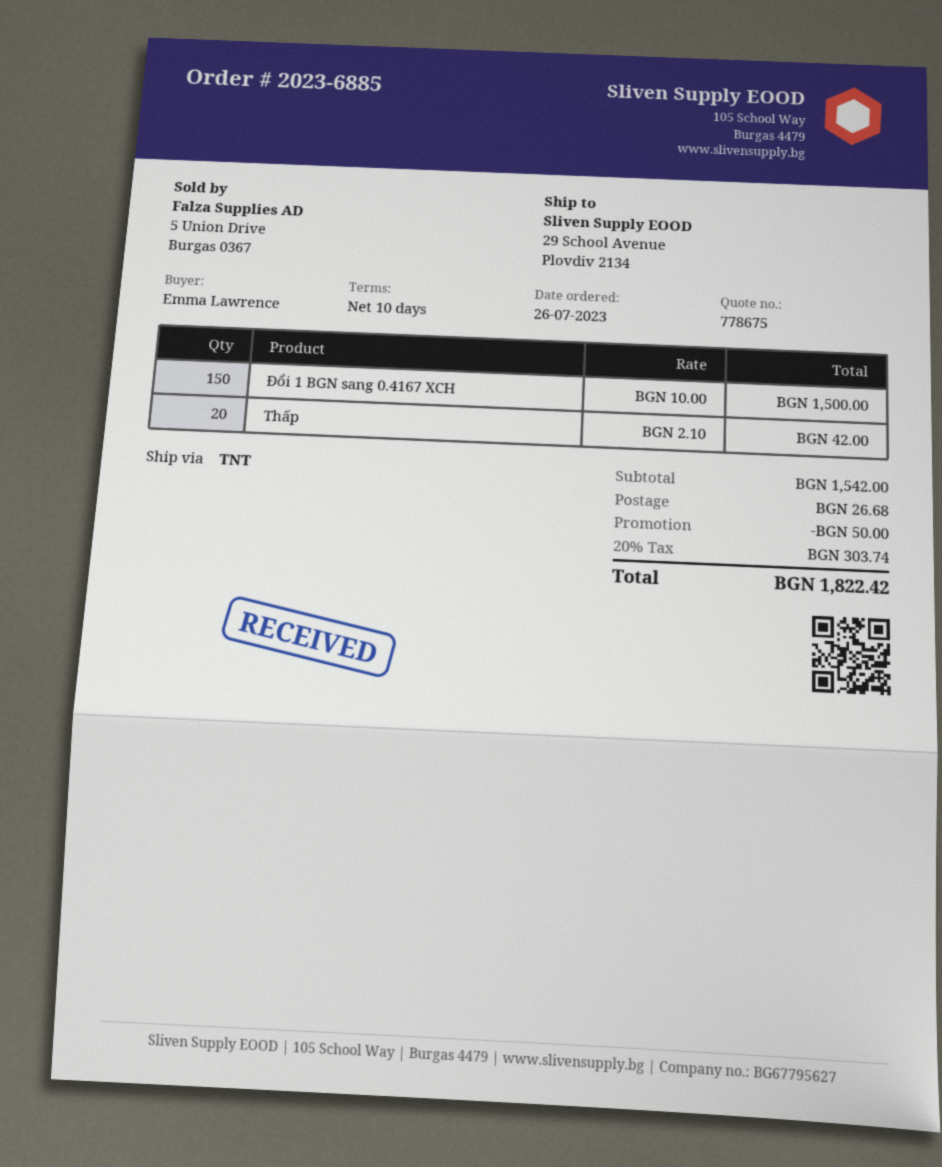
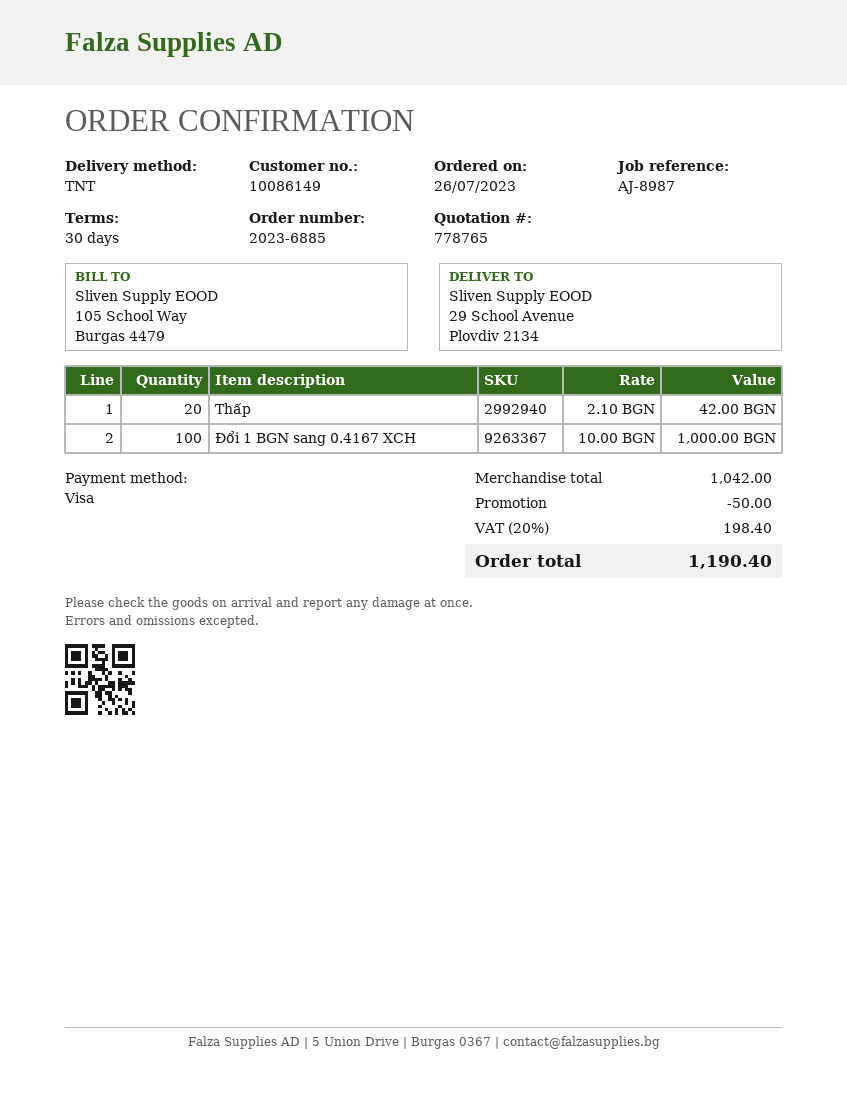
quote number: 778675 -> 778765
payment terms: 10 days -> 30 days
Đổi 1 BGN sang 0.4167 XCH: 150 x 10.00 = 1500.00 -> 100 x 10.00 = 1000.00
subtotal: 1542.00 -> 1042.00
shipping: 26.68 -> none
tax: 20% = 303.74 -> 20% = 198.40
total: 1822.42 -> 1190.40

